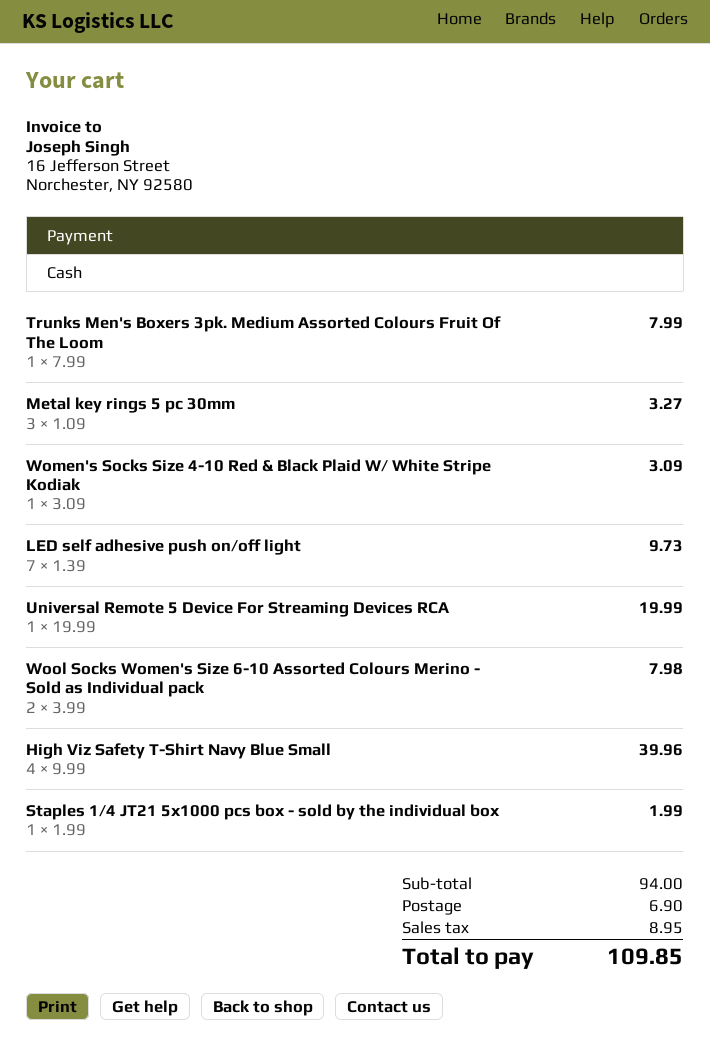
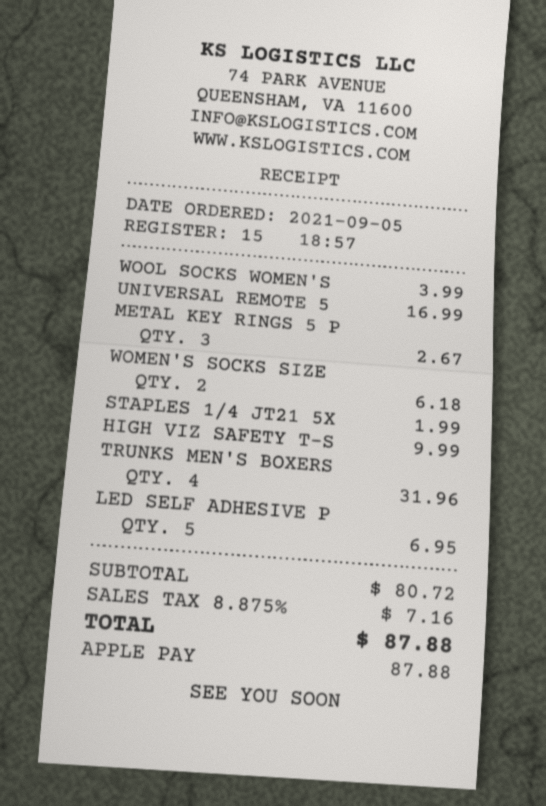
payment method: cash -> Apple Pay
Trunks Men's Boxers 3pk. Medium Assorted Colours Fruit Of The Loom: 1 for 7.99 -> 4 for 31.96
Metal key rings 5 pc 30mm: 3 for 3.27 -> 3 for 2.67
Women's Socks Size 4-10 Red & Black Plaid W/ White Stripe Kodiak: 1 for 3.09 -> 2 for 6.18
LED self adhesive push on/off light: 7 for 9.73 -> 5 for 6.95
Universal Remote 5 Device For Streaming Devices RCA: 1 for 19.99 -> 1 for 16.99
Wool Socks Women's Size 6-10 Assorted Colours Merino - Sold as Individual pack: 2 for 7.98 -> 1 for 3.99
High Viz Safety T-Shirt Navy Blue Small: 4 for 39.96 -> 1 for 9.99
subtotal: 94.00 -> 80.72
shipping: 6.90 -> none
tax: 8.95 -> 7.16
total: 109.85 -> 87.88

